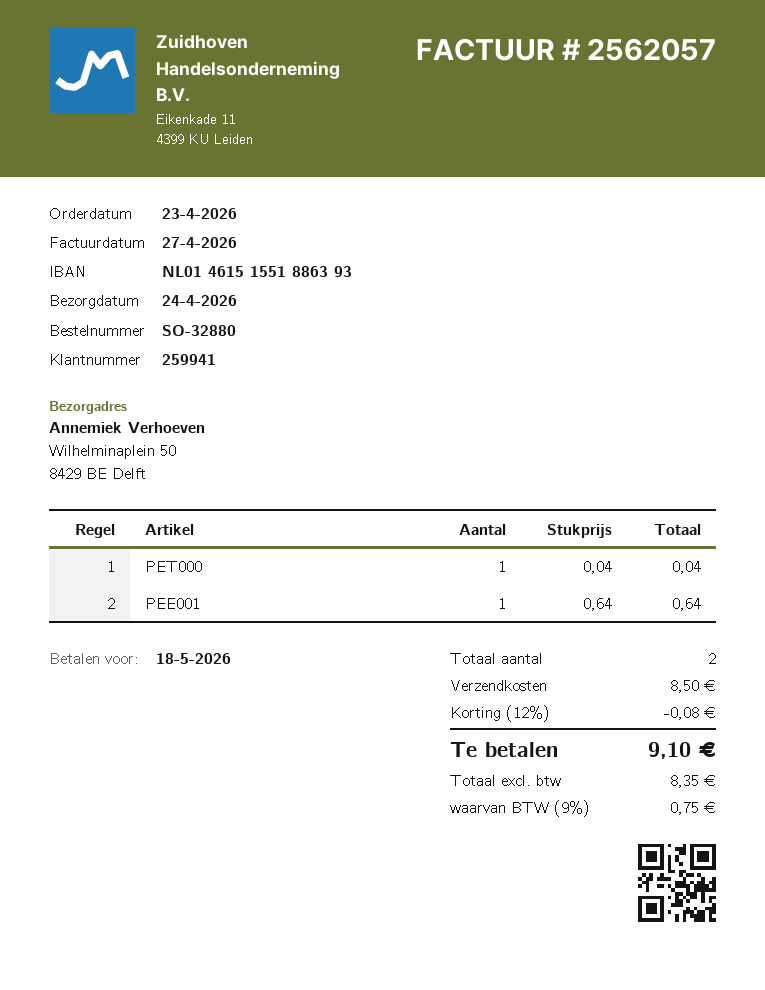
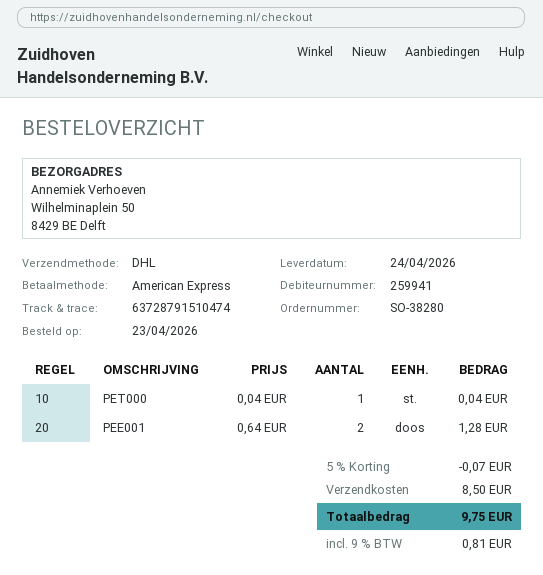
order number: SO-32880 -> SO-38280
PEE001: 1 x 0.64 = 0.64 -> 2 x 0.64 = 1.28
discount: 12% = 0.08 -> 5% = 0.07
tax: 9% = 0.75 -> 9% = 0.81
total: 9.10 -> 9.75

